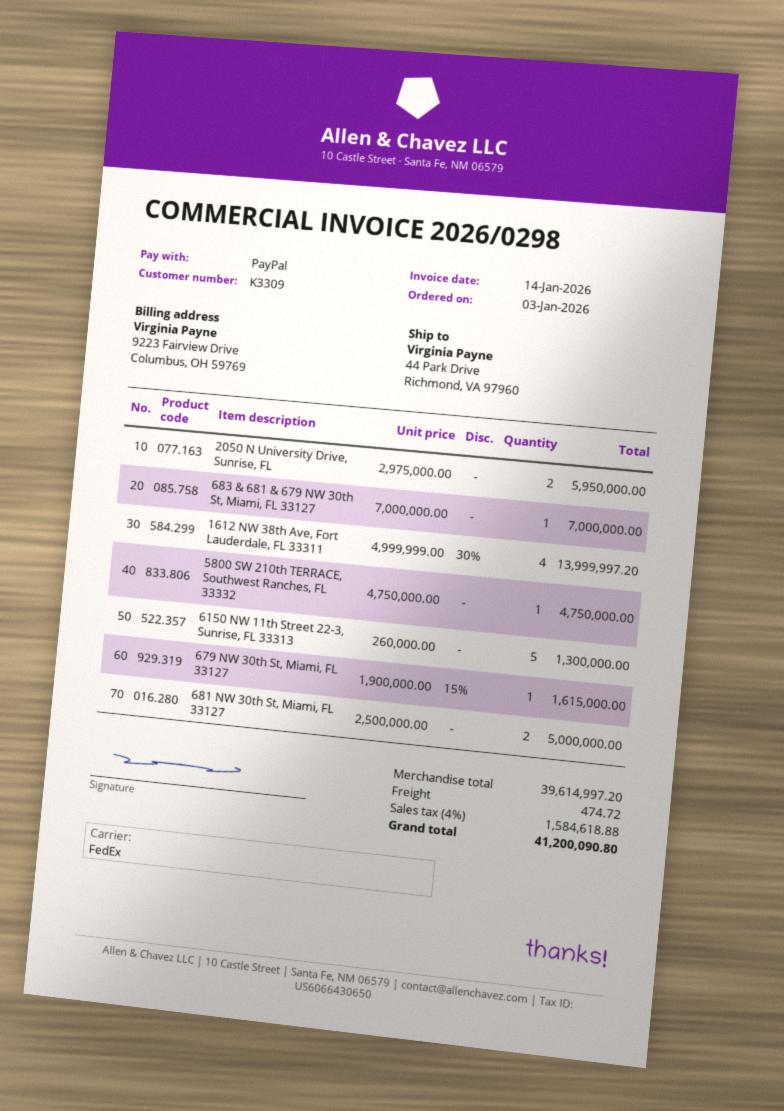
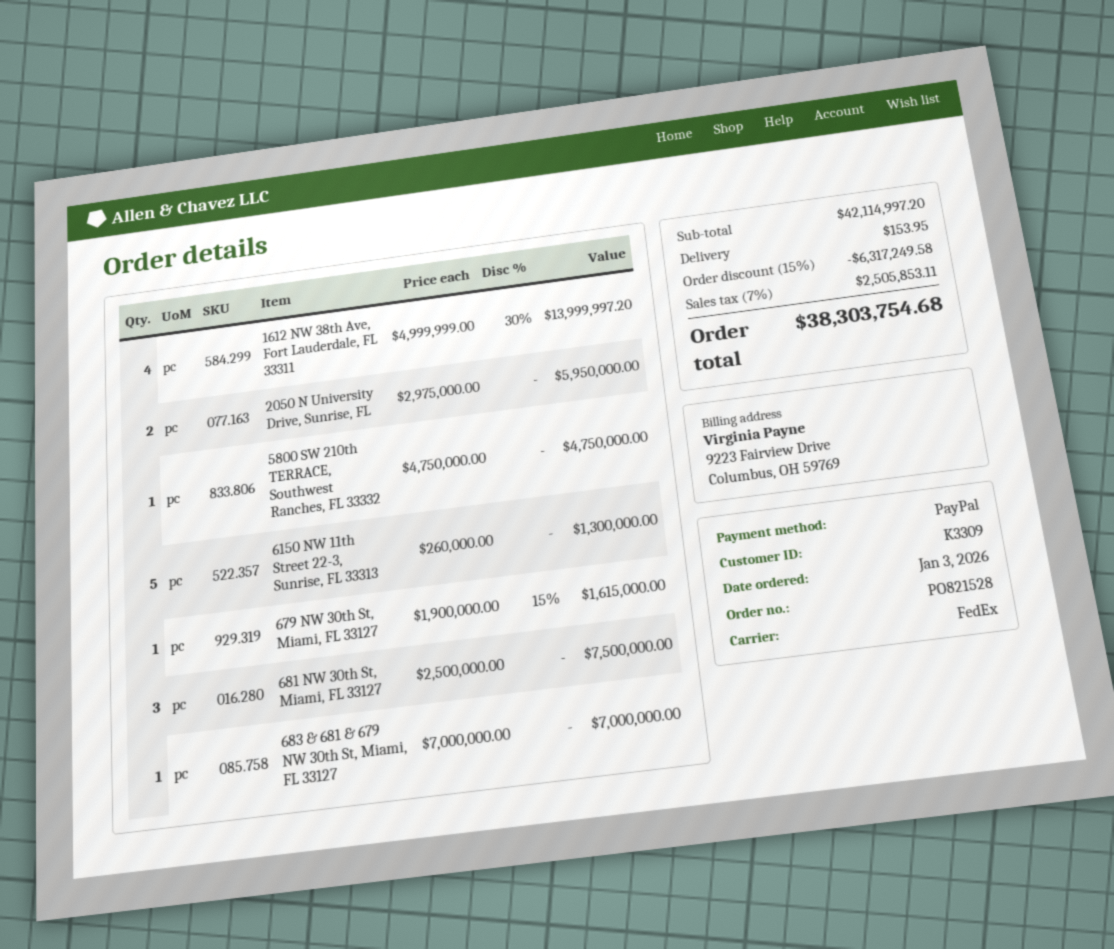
681 NW 30th St, Miami, FL 33127: 2 x 2500000.00 = 5000000.00 -> 3 x 2500000.00 = 7500000.00
subtotal: 39614997.20 -> 42114997.20
discount: none -> 15% = 6317249.58
shipping: 474.72 -> 153.95
tax: 4% = 1584618.88 -> 7% = 2505853.11
total: 41200090.80 -> 38303754.68

